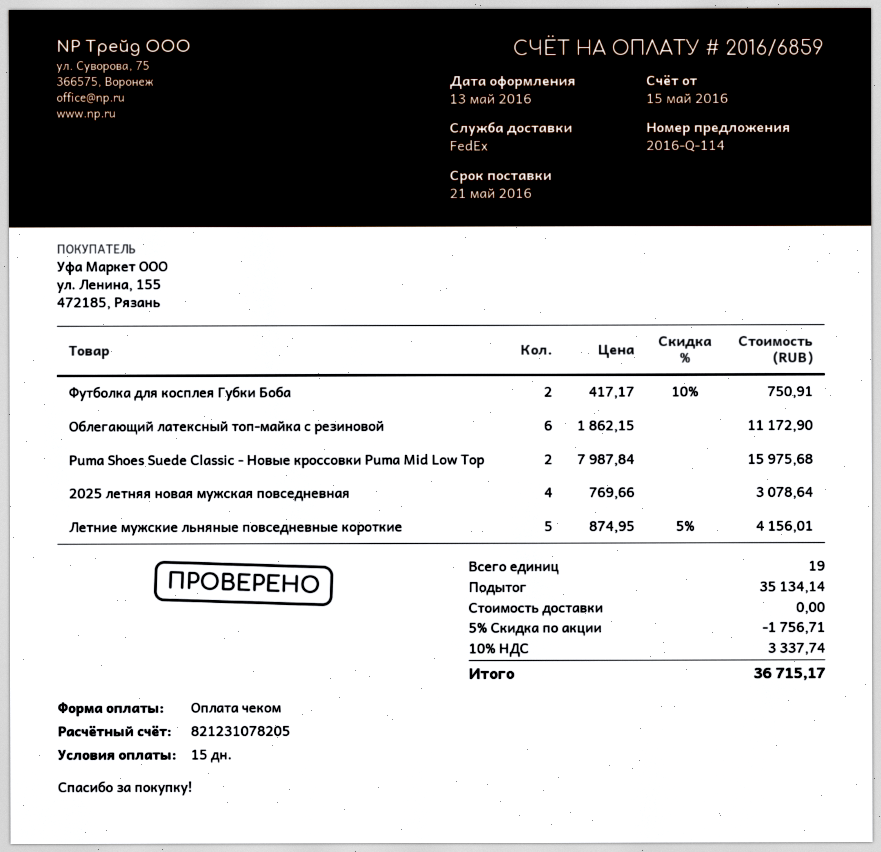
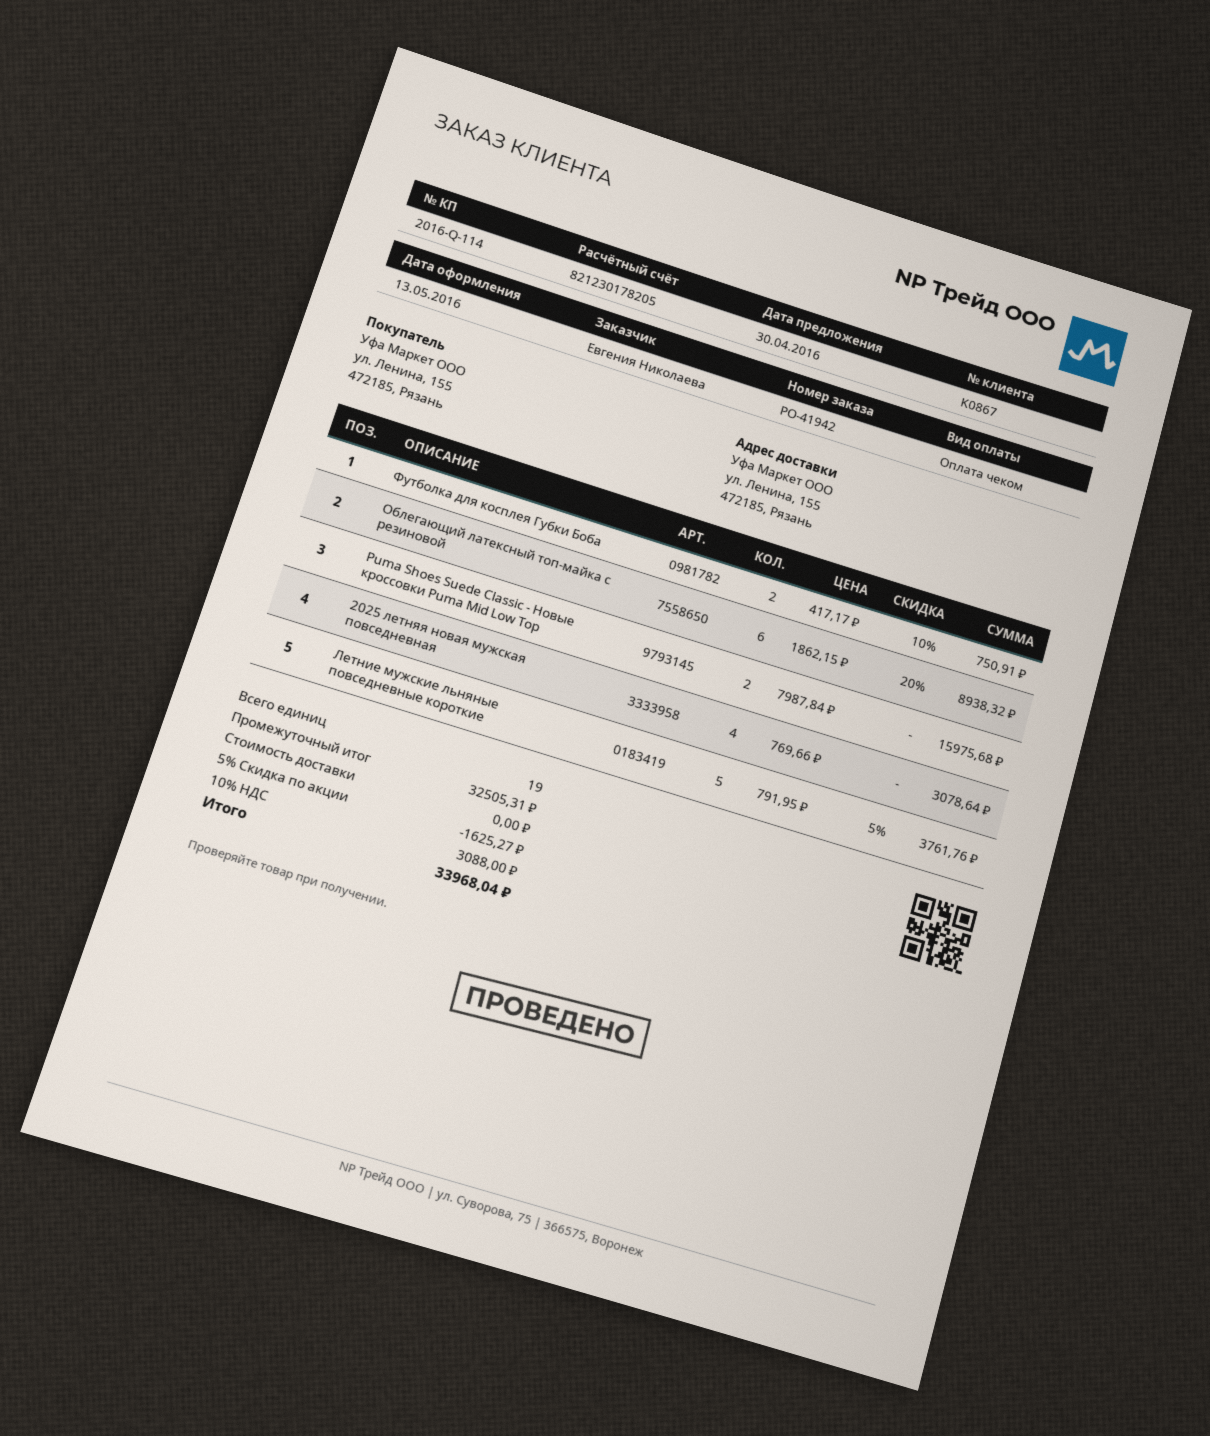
bank account: 821231078205 -> 821230178205
Облегающий латексный топ-майка с резиновой: 6 x 1862.15 = 11172.90 -> 6 x 1862.15 - 20% = 8938.32
Летние мужские льняные повседневные короткие: 5 x 874.95 - 5% = 4156.01 -> 5 x 791.95 - 5% = 3761.76
subtotal: 35134.14 -> 32505.31
discount: 5% = 1756.71 -> 5% = 1625.27
tax: 10% = 3337.74 -> 10% = 3088.00
total: 36715.17 -> 33968.04

